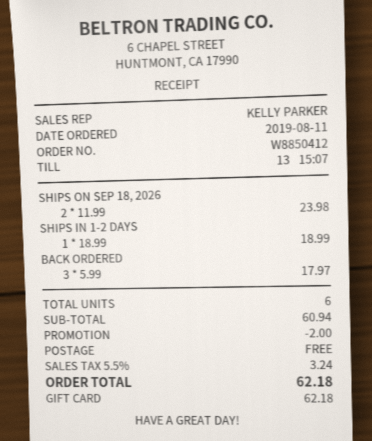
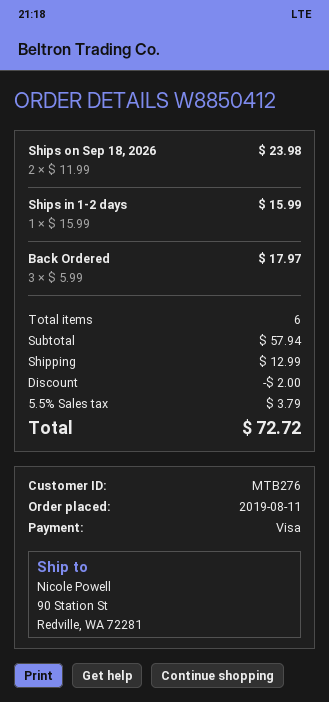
payment method: gift card -> Visa
SHIPS IN 1-2 DAYS: 1 x 18.99 = 18.99 -> 1 x 15.99 = 15.99
subtotal: 60.94 -> 57.94
shipping: 0.00 -> 12.99
tax: 5.5% = 3.24 -> 5.5% = 3.79
total: 62.18 -> 72.72

